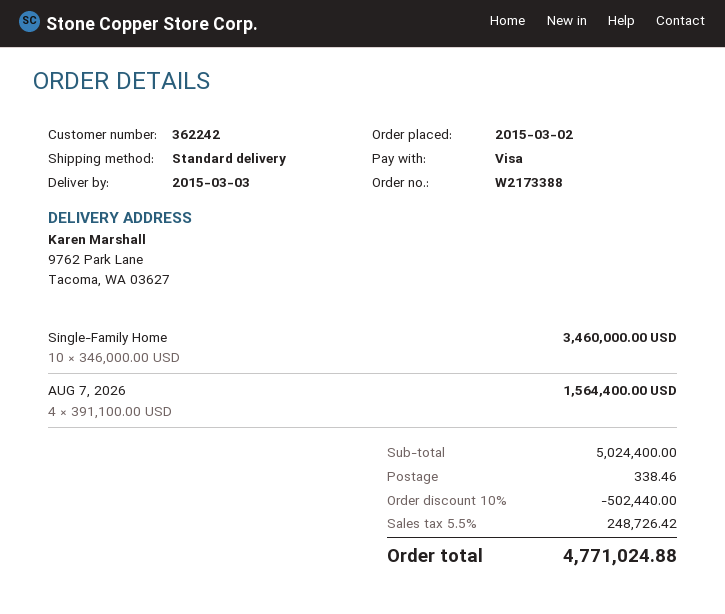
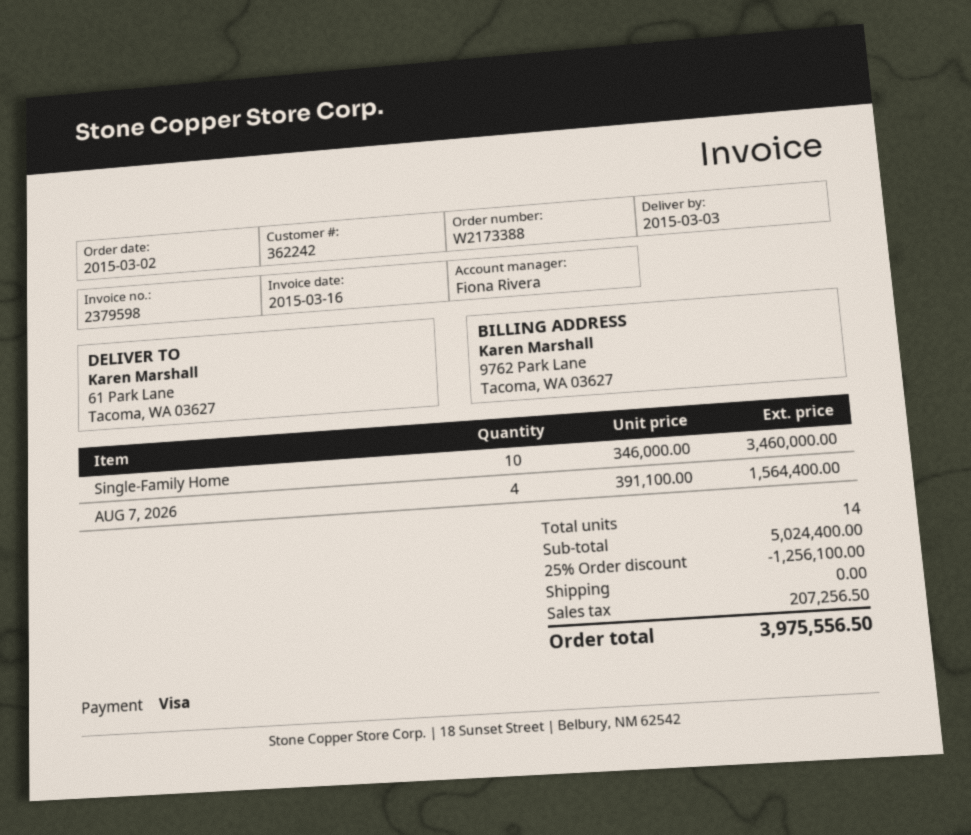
ship to: 9762 Park Lane, Tacoma, WA 03627 -> 61 Park Lane, Tacoma, WA 03627
discount: 10% = 502440.00 -> 25% = 1256100.00
shipping: 338.46 -> 0.00
tax: 248726.42 -> 207256.50
total: 4771024.88 -> 3975556.50

